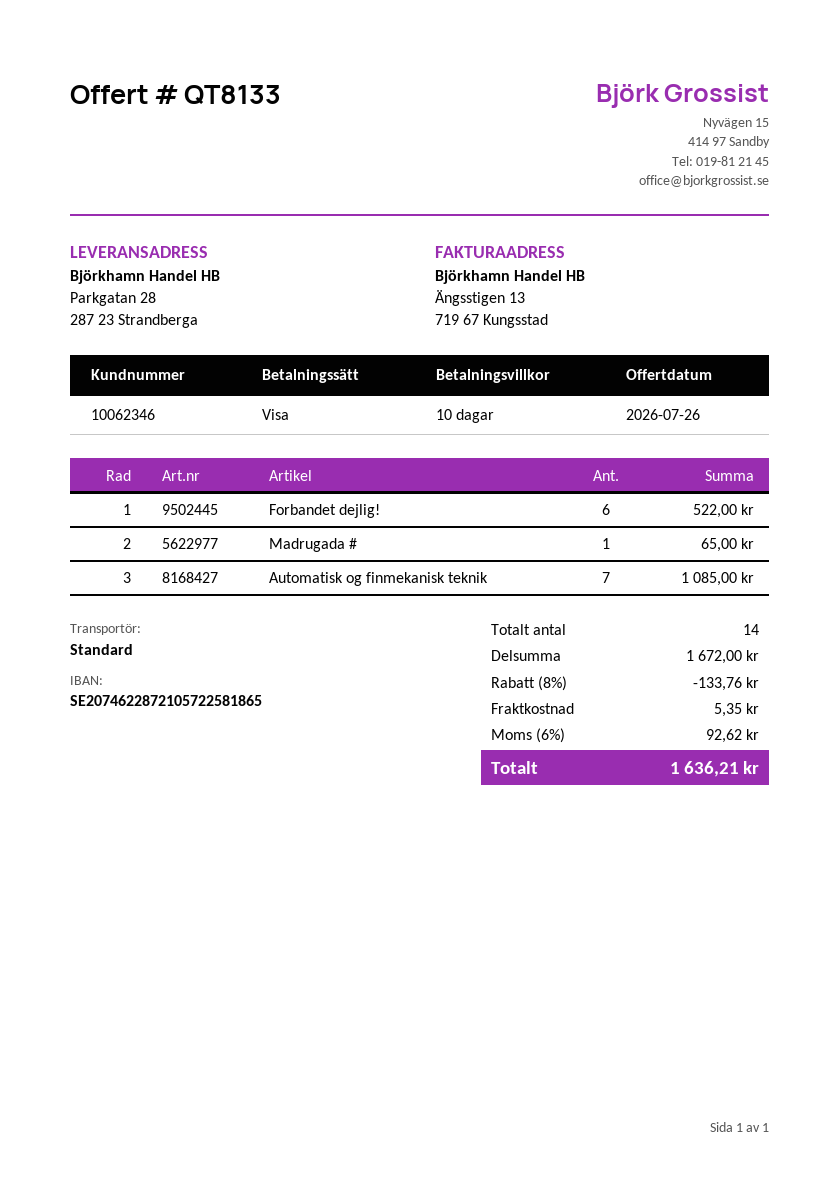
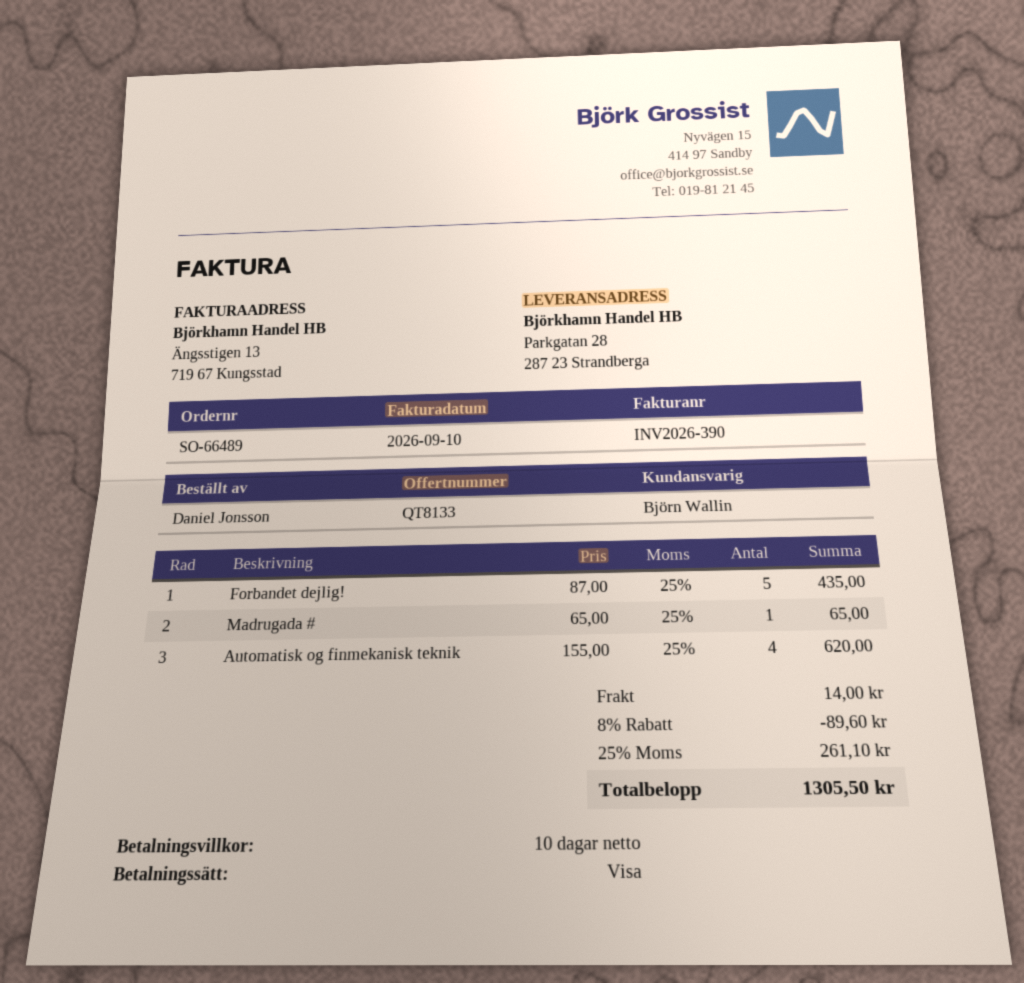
Forbandet dejlig!: 6 for 522.00 -> 5 for 435.00
Automatisk og finmekanisk teknik: 7 for 1085.00 -> 4 for 620.00
discount: 8% = 133.76 -> 8% = 89.60
shipping: 5.35 -> 14.00
tax: 6% = 92.62 -> 25% = 261.10
total: 1636.21 -> 1305.50

